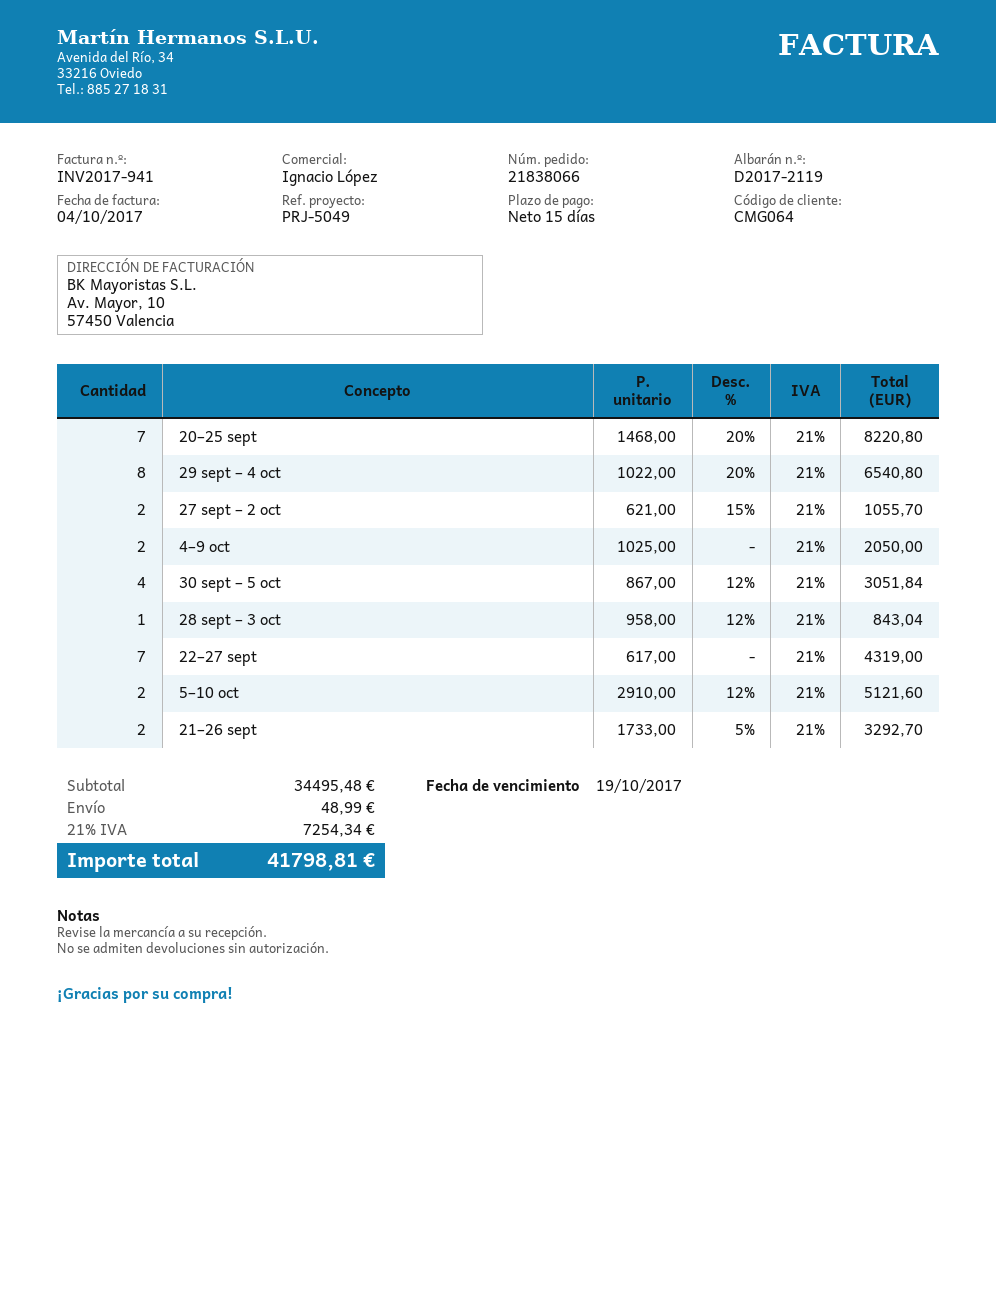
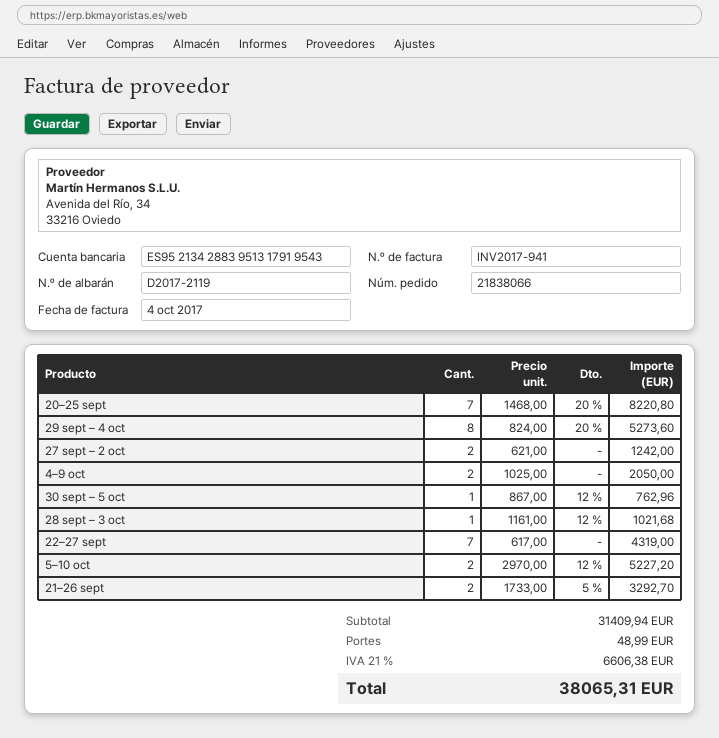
29 sept – 4 oct: 8 x 1022.00 - 20% = 6540.80 -> 8 x 824.00 - 20% = 5273.60
27 sept – 2 oct: 2 x 621.00 - 15% = 1055.70 -> 2 x 621.00 = 1242.00
30 sept – 5 oct: 4 x 867.00 - 12% = 3051.84 -> 1 x 867.00 - 12% = 762.96
28 sept – 3 oct: 1 x 958.00 - 12% = 843.04 -> 1 x 1161.00 - 12% = 1021.68
5–10 oct: 2 x 2910.00 - 12% = 5121.60 -> 2 x 2970.00 - 12% = 5227.20
subtotal: 34495.48 -> 31409.94
tax: 21% = 7254.34 -> 21% = 6606.38
total: 41798.81 -> 38065.31

